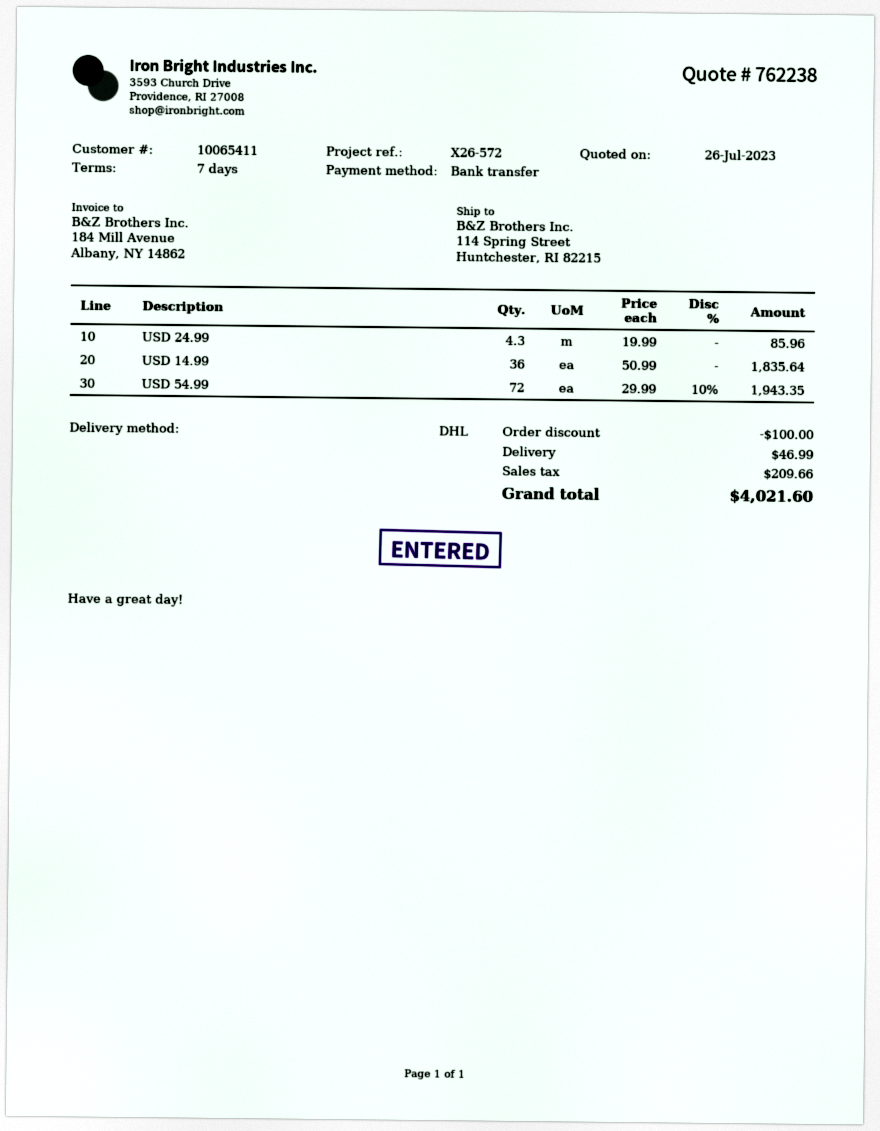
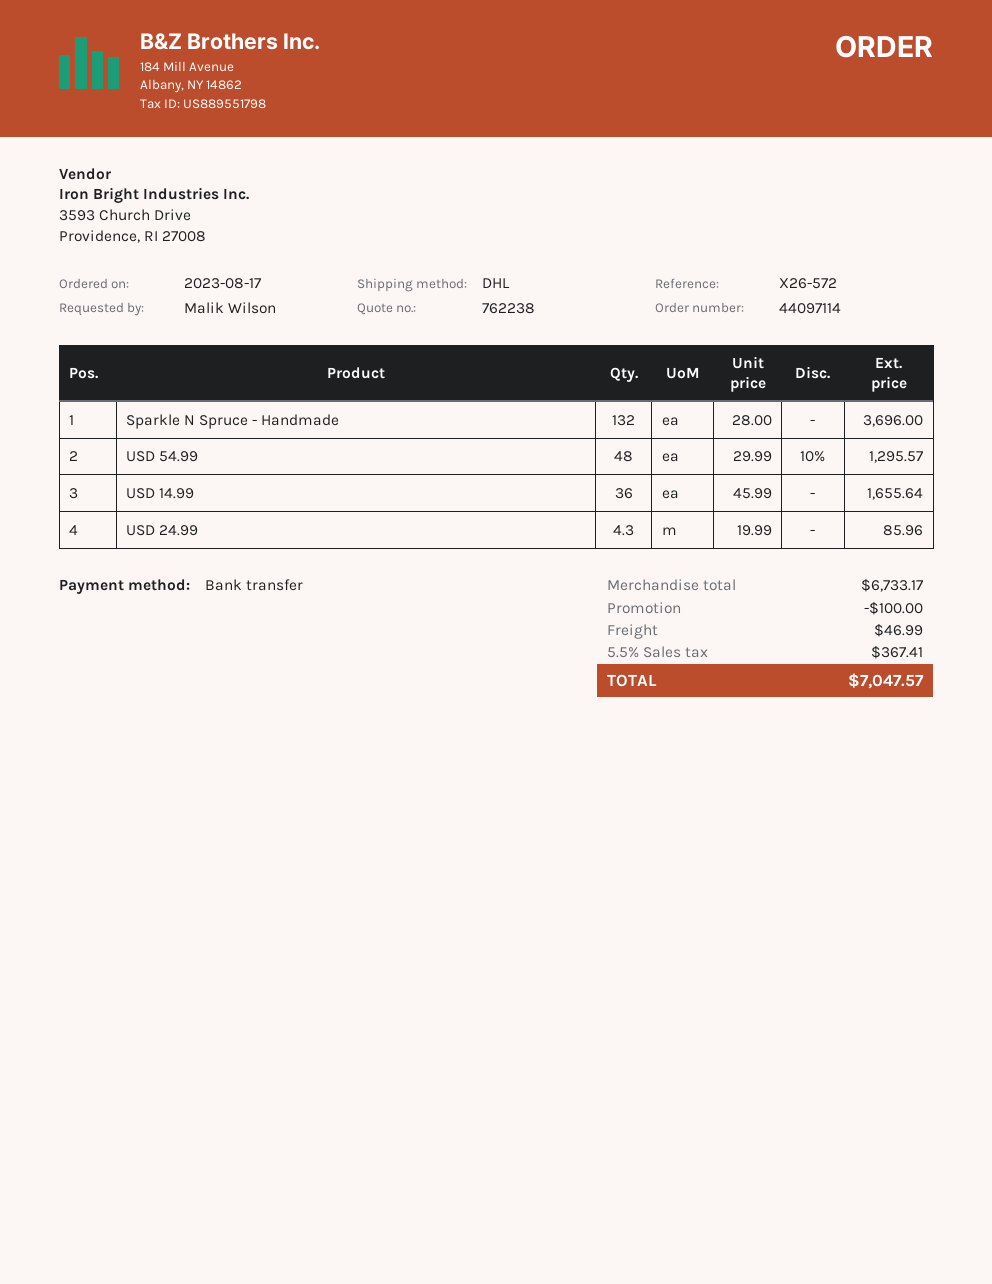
USD 14.99: 36 x 50.99 = 1835.64 -> 36 x 45.99 = 1655.64
USD 54.99: 72 x 29.99 - 10% = 1943.35 -> 48 x 29.99 - 10% = 1295.57
Sparkle N Spruce - Handmade: none -> 132 x 28.00 = 3696.00
tax: 209.66 -> 367.41
total: 4021.60 -> 7047.57

